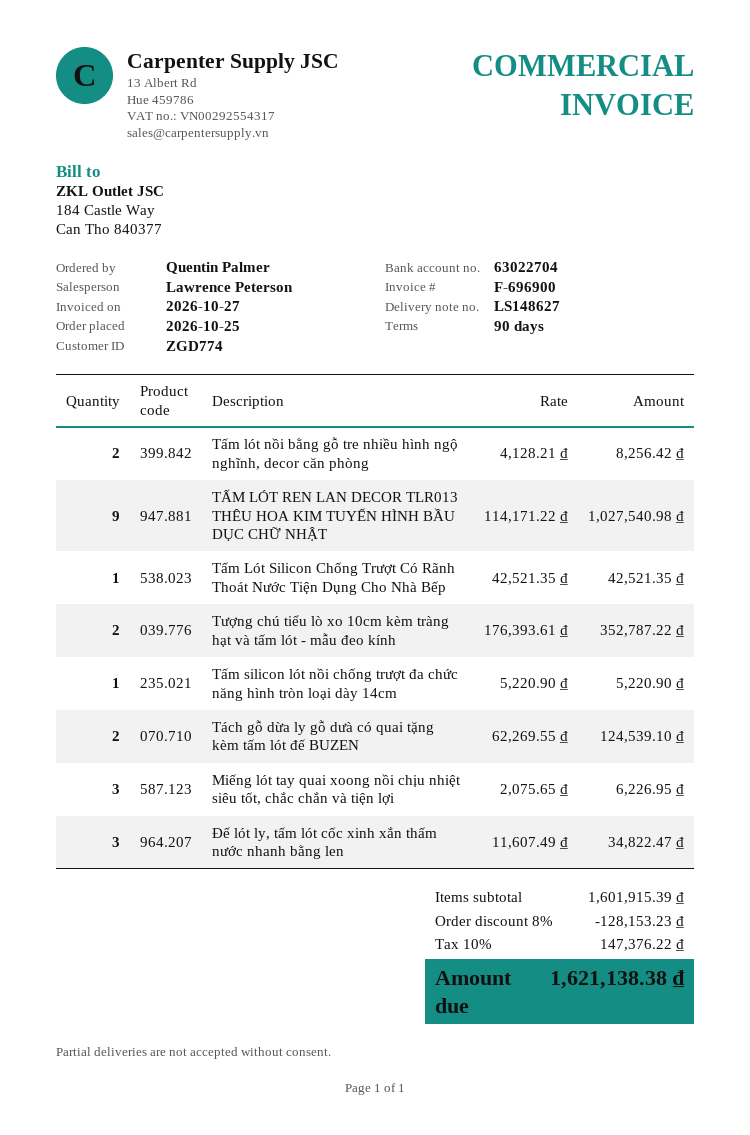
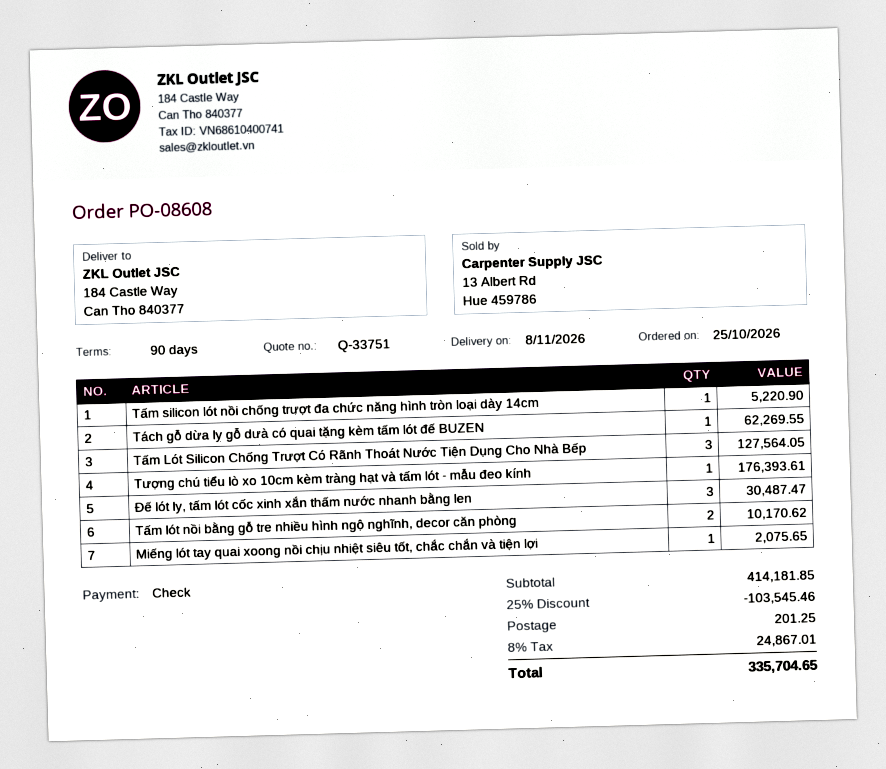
Tấm lót nồi bằng gỗ tre nhiều hình ngộ nghĩnh, decor căn phòng: 2 for 8256.42 -> 2 for 10170.62
TẤM LÓT REN LAN DECOR TLR013 THÊU HOA KIM TUYẾN HÌNH BẦU DỤC CHỮ NHẬT: 9 for 1027540.98 -> none
Tấm Lót Silicon Chống Trượt Có Rãnh Thoát Nước Tiện Dụng Cho Nhà Bếp: 1 for 42521.35 -> 3 for 127564.05
Tượng chú tiểu lò xo 10cm kèm tràng hạt và tấm lót - mẫu đeo kính: 2 for 352787.22 -> 1 for 176393.61
Tách gỗ dừa ly gỗ dưà có quai tặng kèm tấm lót đế BUZEN: 2 for 124539.10 -> 1 for 62269.55
Miếng lót tay quai xoong nồi chịu nhiệt siêu tốt, chắc chắn và tiện lợi: 3 for 6226.95 -> 1 for 2075.65
Đế lót ly, tấm lót cốc xinh xắn thấm nước nhanh bằng len: 3 for 34822.47 -> 3 for 30487.47
subtotal: 1601915.39 -> 414181.85
discount: 8% = 128153.23 -> 25% = 103545.46
shipping: none -> 201.25
tax: 10% = 147376.22 -> 8% = 24867.01
total: 1621138.38 -> 335704.65

